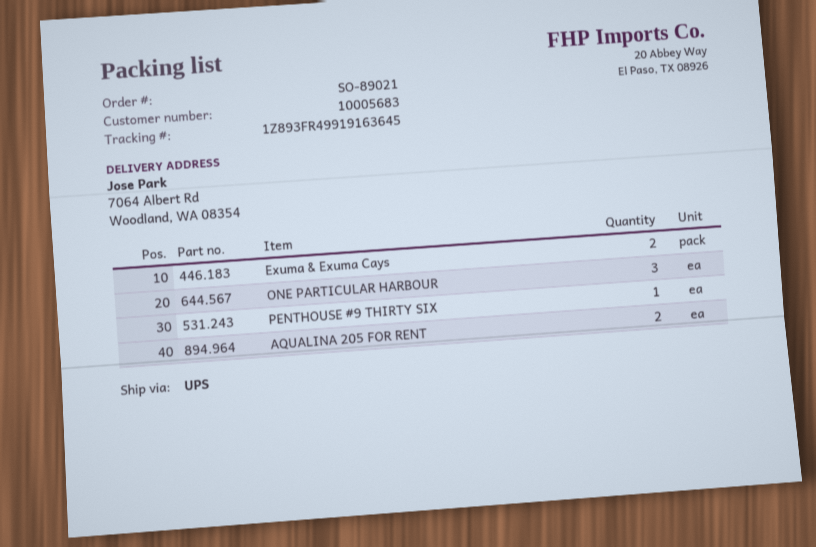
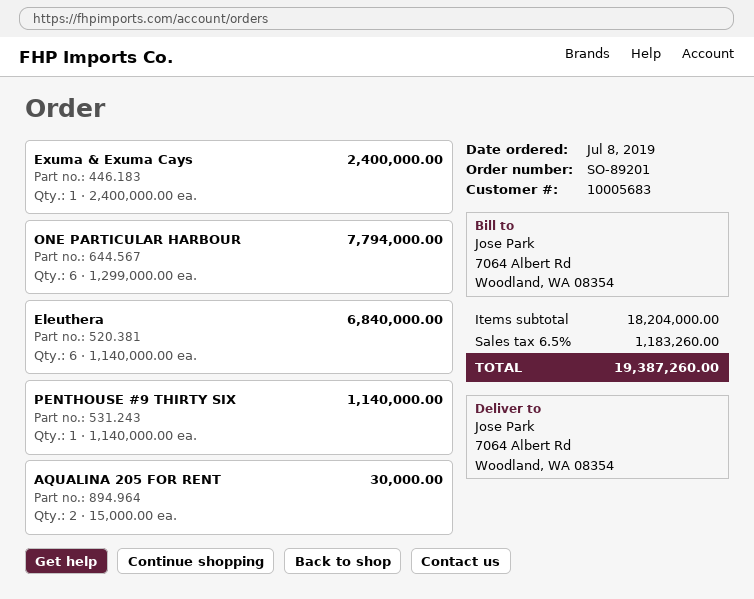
order number: SO-89021 -> SO-89201
Exuma & Exuma Cays: 2 -> 1
ONE PARTICULAR HARBOUR: 3 -> 6
Eleuthera: none -> 6

